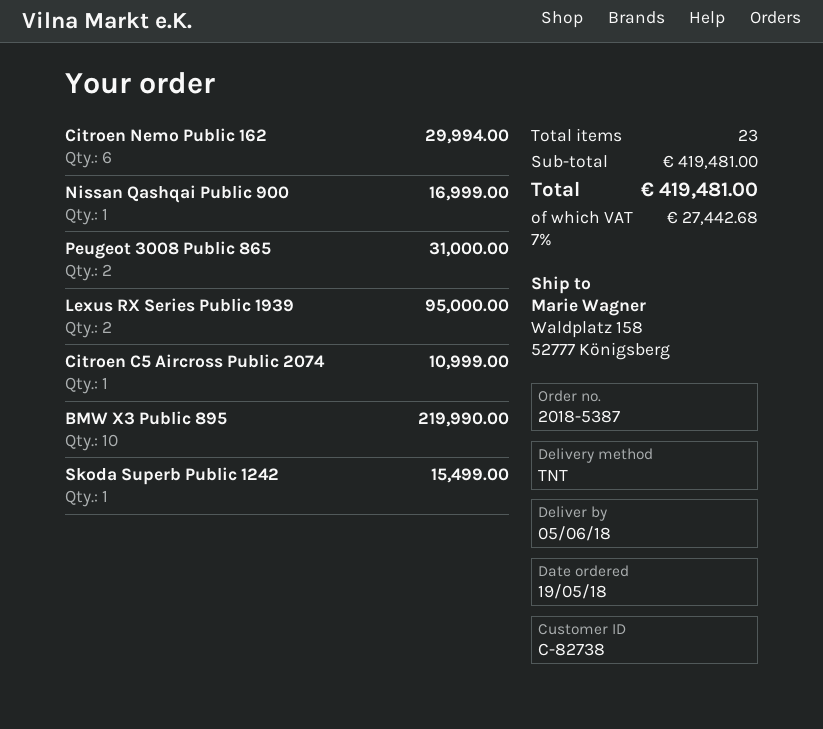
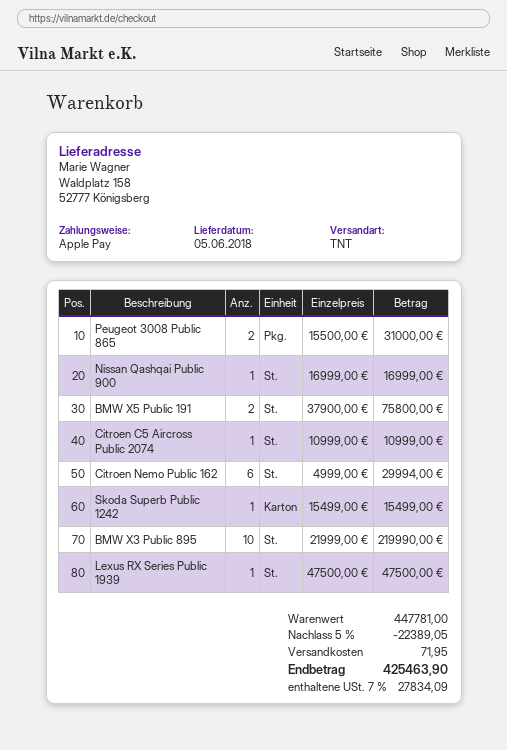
Lexus RX Series Public 1939: 2 for 95000.00 -> 1 for 47500.00
BMW X5 Public 191: none -> 2 for 75800.00
subtotal: 419481.00 -> 447781.00
discount: none -> 5% = 22389.05
shipping: none -> 71.95
tax: 7% = 27442.68 -> 7% = 27834.09
total: 419481.00 -> 425463.90

